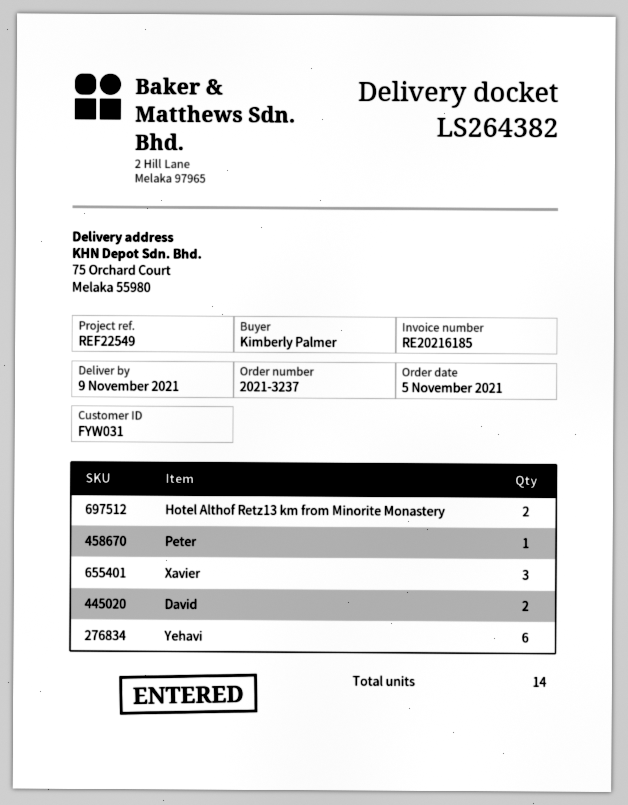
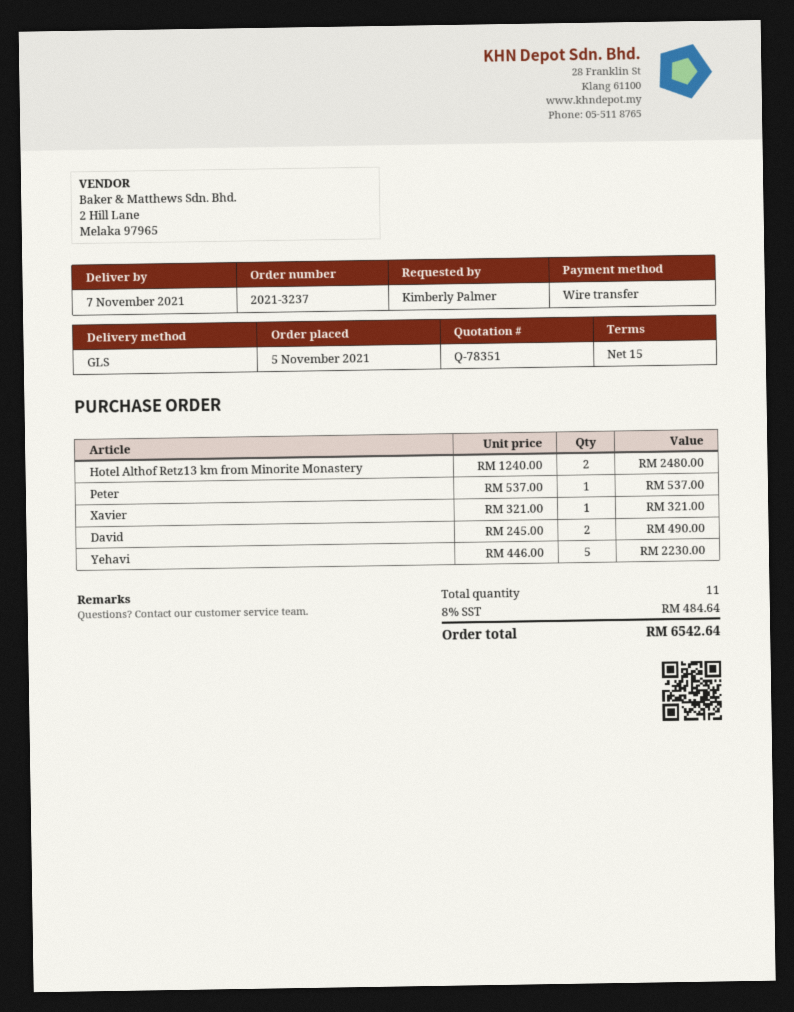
delivery date: 2021-11-09 -> 2021-11-07
Xavier: 3 -> 1
Yehavi: 6 -> 5
total quantity: 14 -> 11

